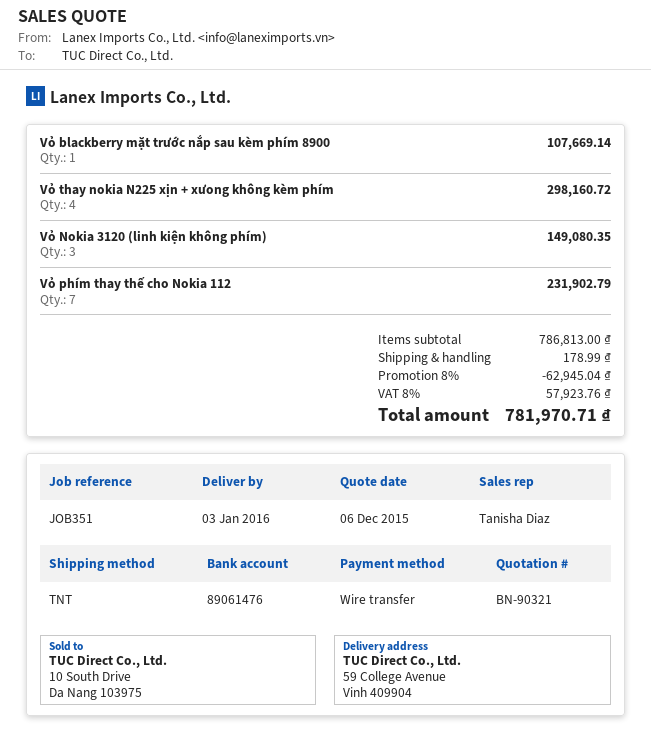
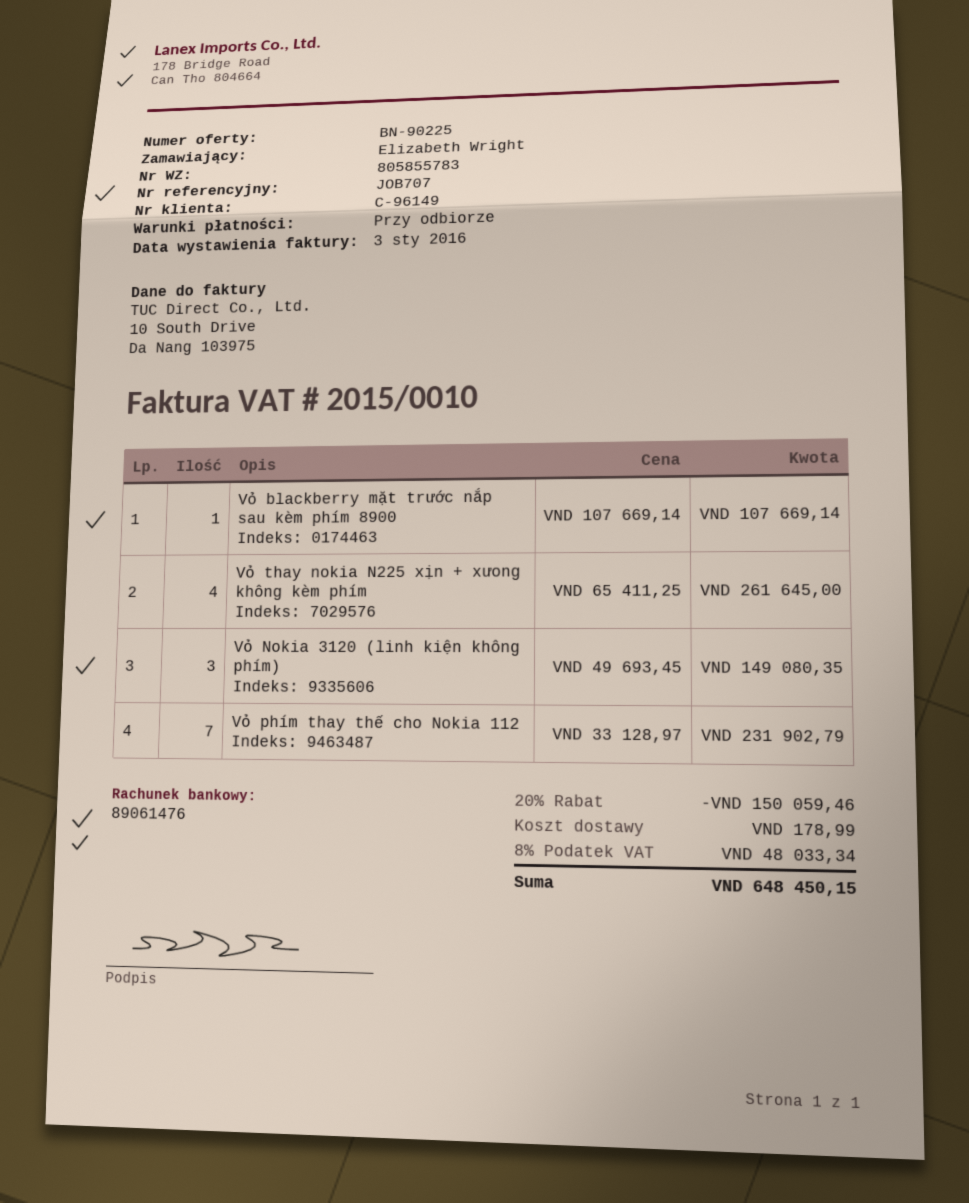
quote number: BN-90321 -> BN-90225
reference: JOB351 -> JOB707
Vỏ thay nokia N225 xịn + xưong không kèm phím: 4 for 298160.72 -> 4 for 261645.00
discount: 8% = 62945.04 -> 20% = 150059.46
tax: 8% = 57923.76 -> 8% = 48033.34
total: 781970.71 -> 648450.15

